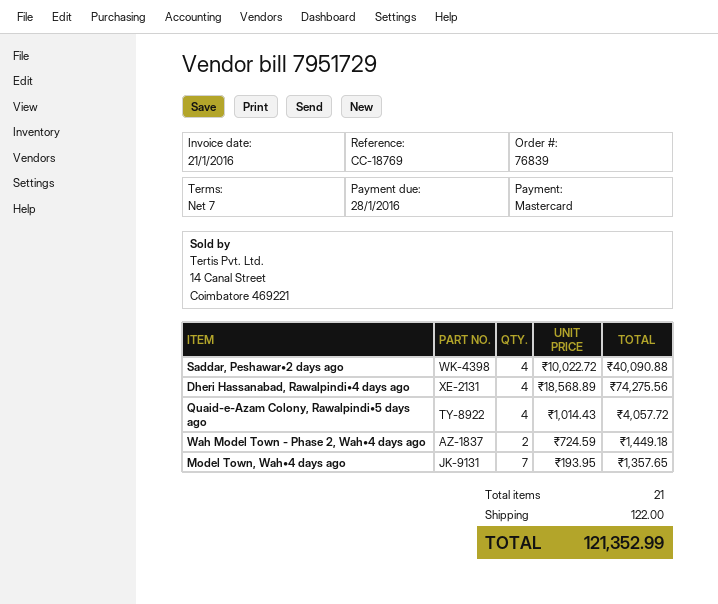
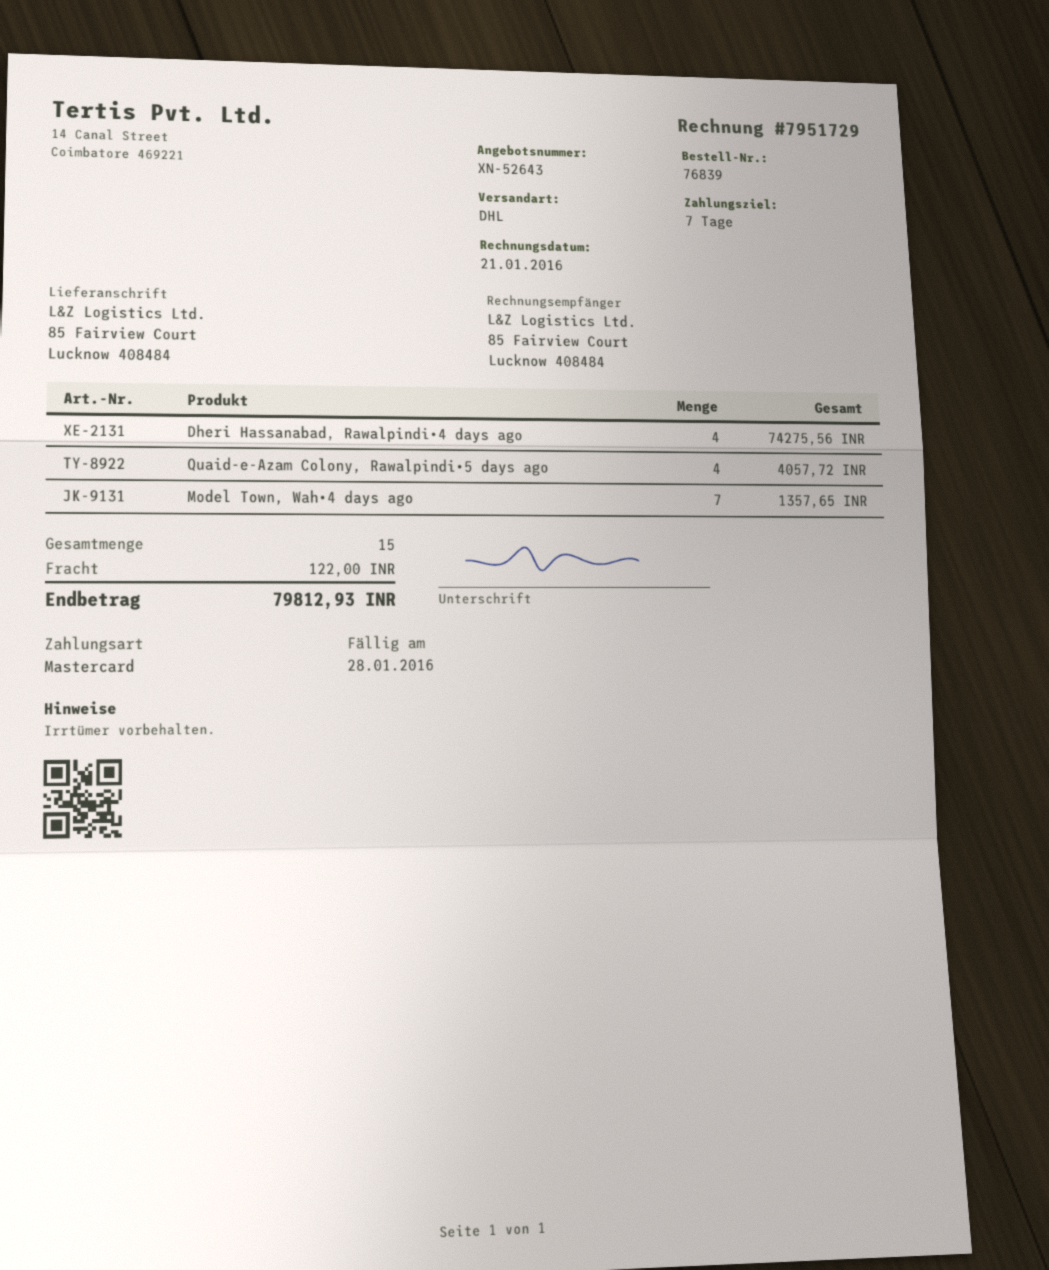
Saddar, Peshawar•2 days ago: 4 for 40090.88 -> none
Wah Model Town - Phase 2, Wah•4 days ago: 2 for 1449.18 -> none
total quantity: 21 -> 15
total: 121352.99 -> 79812.93

